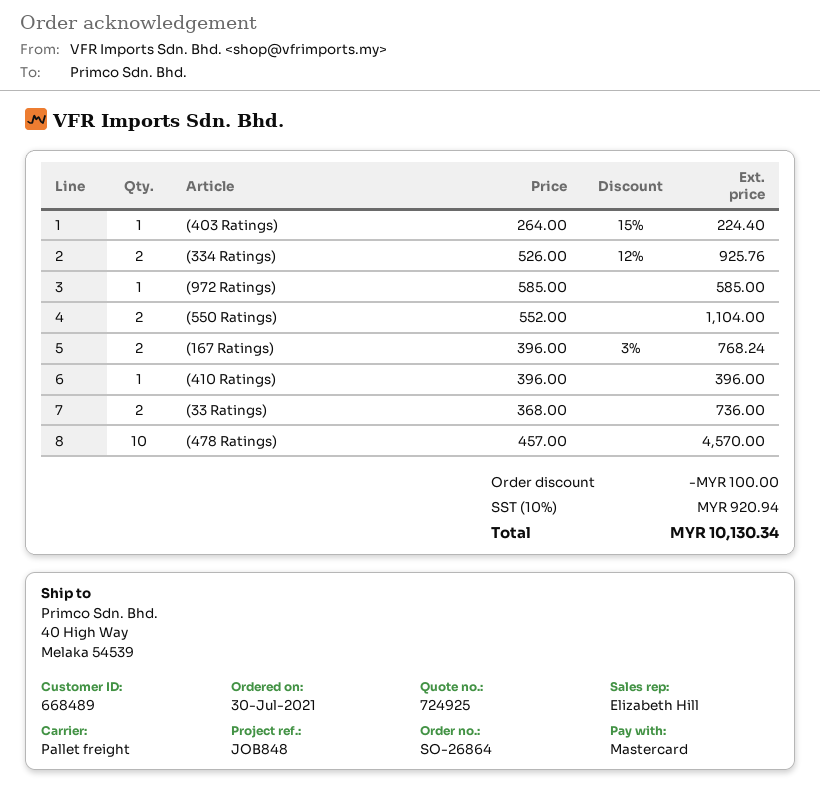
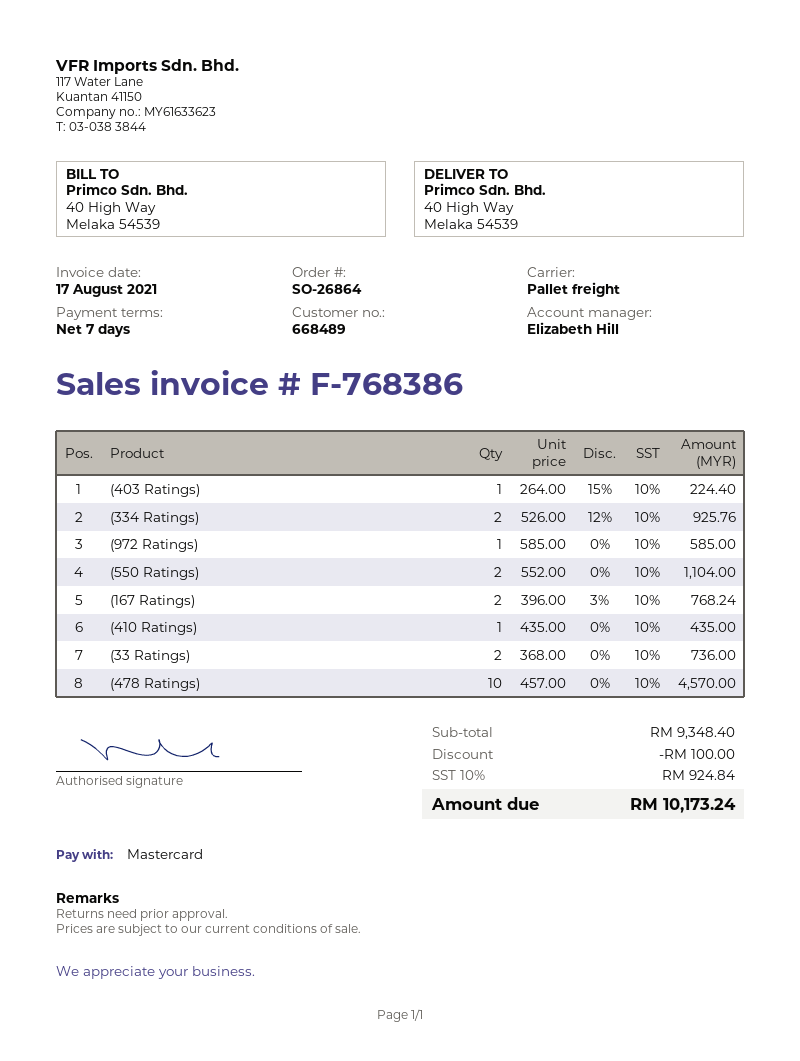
(410 Ratings): 1 x 396.00 = 396.00 -> 1 x 435.00 = 435.00
tax: 10% = 920.94 -> 10% = 924.84
total: 10130.34 -> 10173.24

